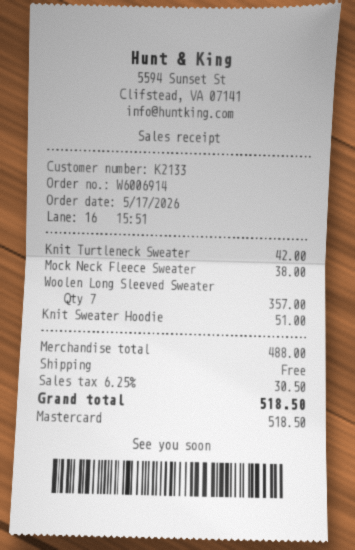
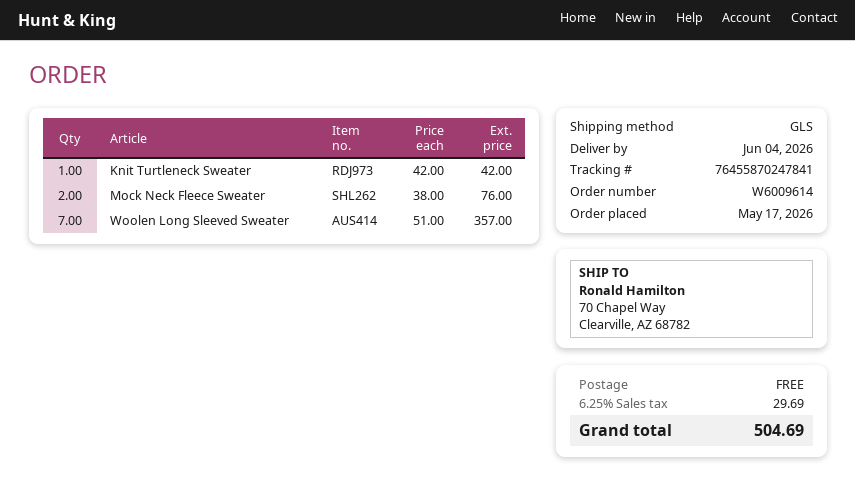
order number: W6006914 -> W6009614
Mock Neck Fleece Sweater: 1 for 38.00 -> 2 for 76.00
Knit Sweater Hoodie: 1 for 51.00 -> none
tax: 6.25% = 30.50 -> 6.25% = 29.69
total: 518.50 -> 504.69

